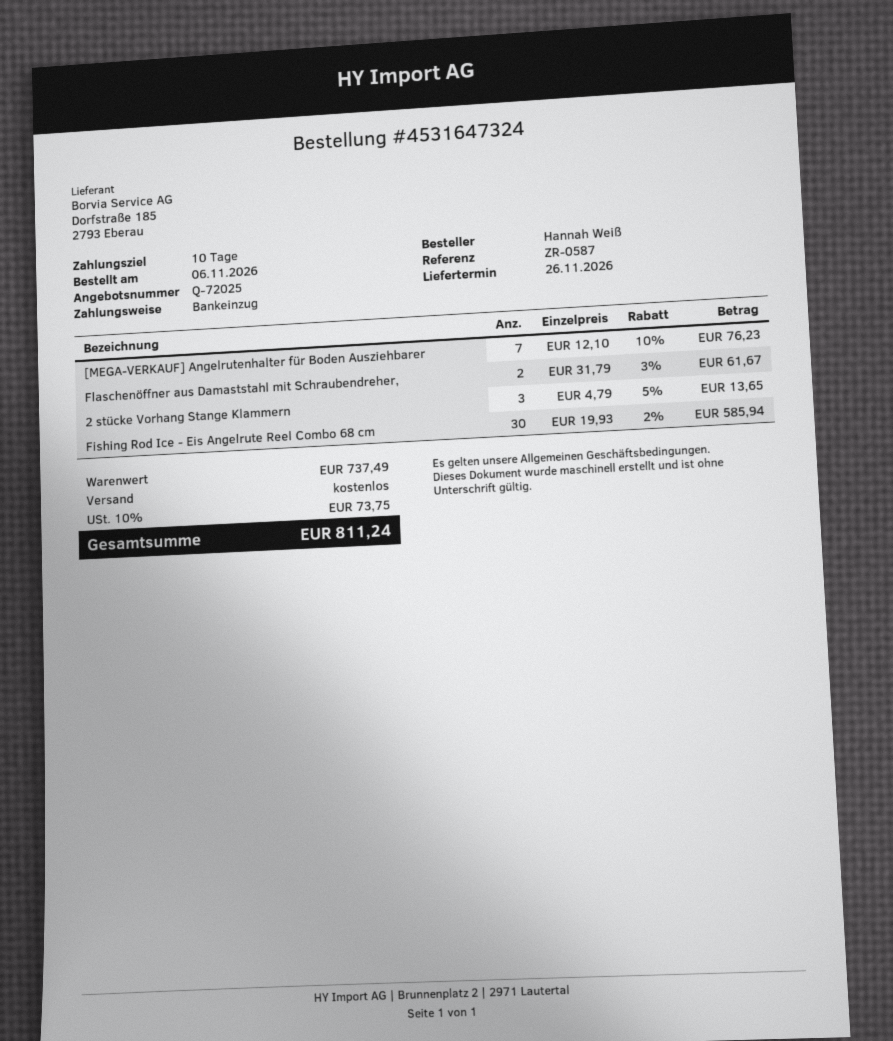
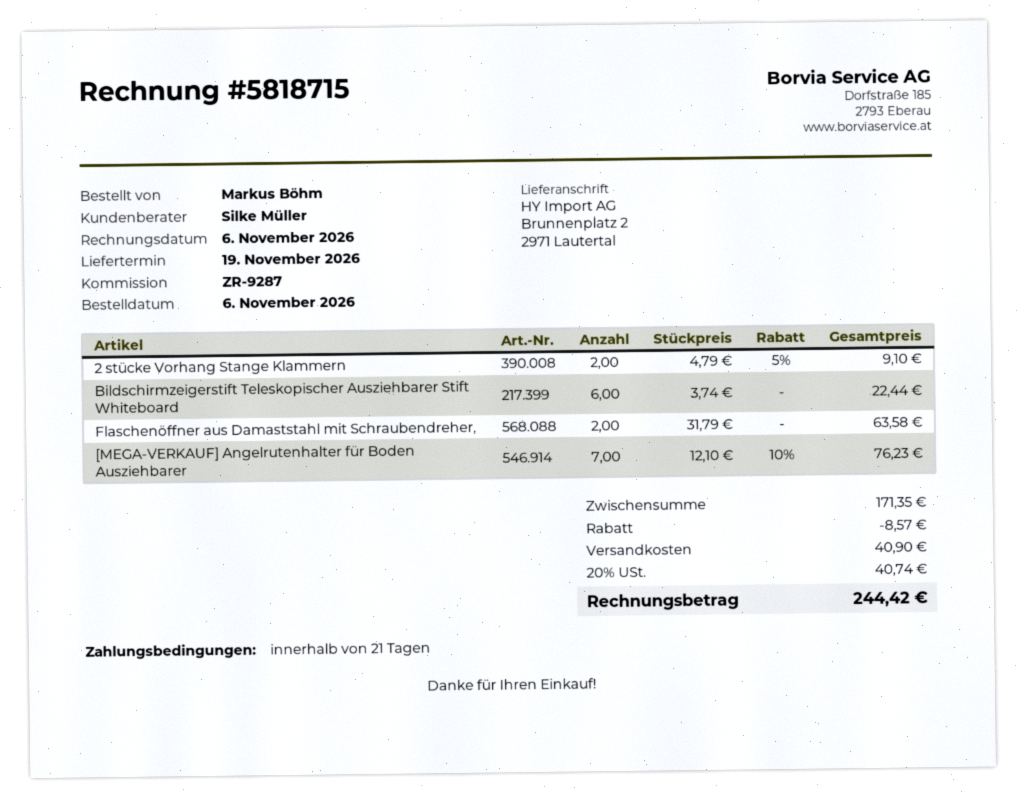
delivery date: 2026-11-26 -> 2026-11-19
payment terms: 10 days -> 21 days
reference: ZR-0587 -> ZR-9287
ordered by: Hannah Weiß -> Markus Böhm
Flaschenöffner aus Damaststahl mit Schraubendreher,: 2 x 31.79 - 3% = 61.67 -> 2 x 31.79 = 63.58
2 stücke Vorhang Stange Klammern: 3 x 4.79 - 5% = 13.65 -> 2 x 4.79 - 5% = 9.10
Fishing Rod Ice - Eis Angelrute Reel Combo 68 cm: 30 x 19.93 - 2% = 585.94 -> none
Bildschirmzeigerstift Teleskopischer Ausziehbarer Stift Whiteboard: none -> 6 x 3.74 = 22.44
subtotal: 737.49 -> 171.35
discount: none -> 8.57
shipping: 0.00 -> 40.90
tax: 10% = 73.75 -> 20% = 40.74
total: 811.24 -> 244.42

